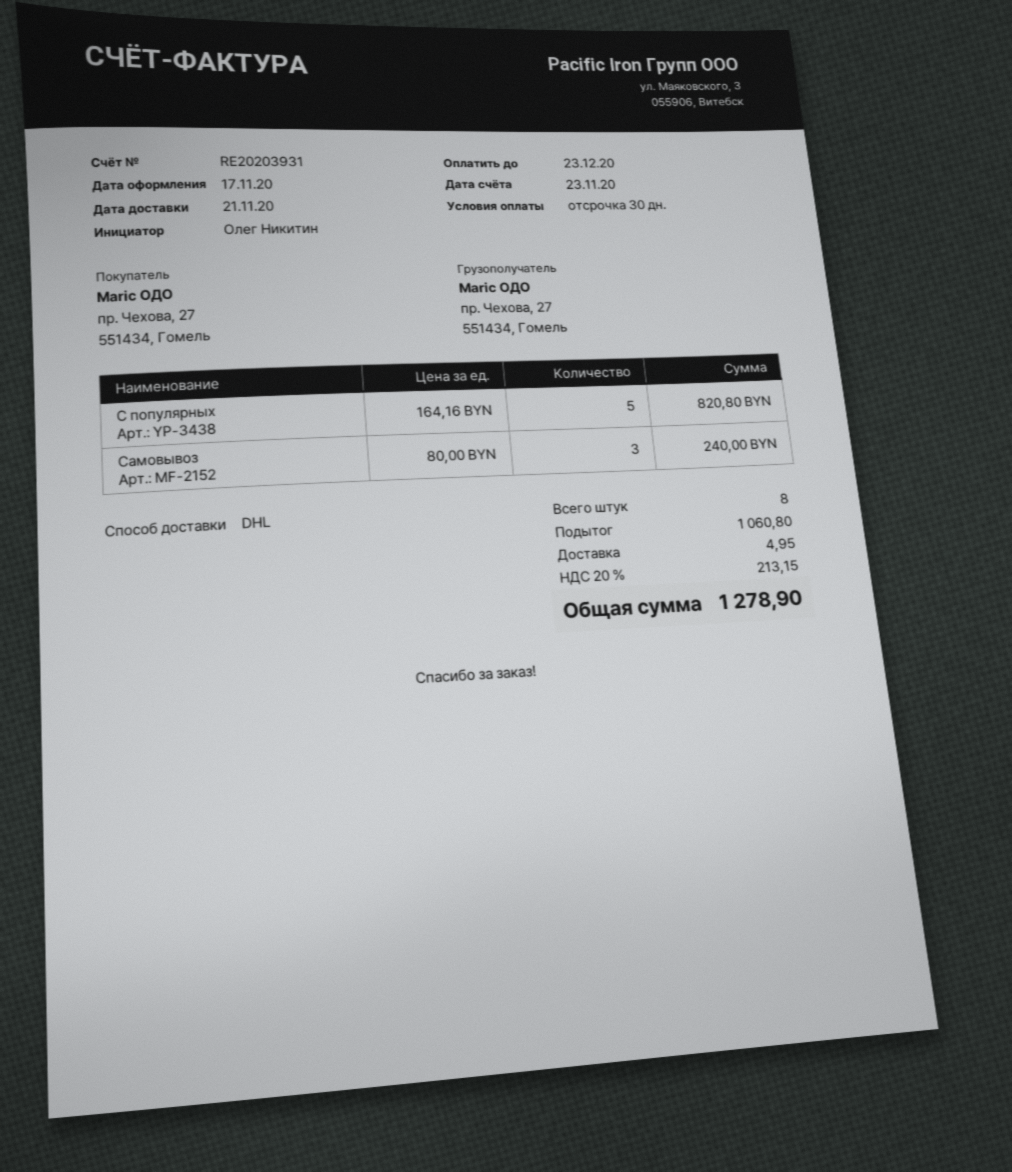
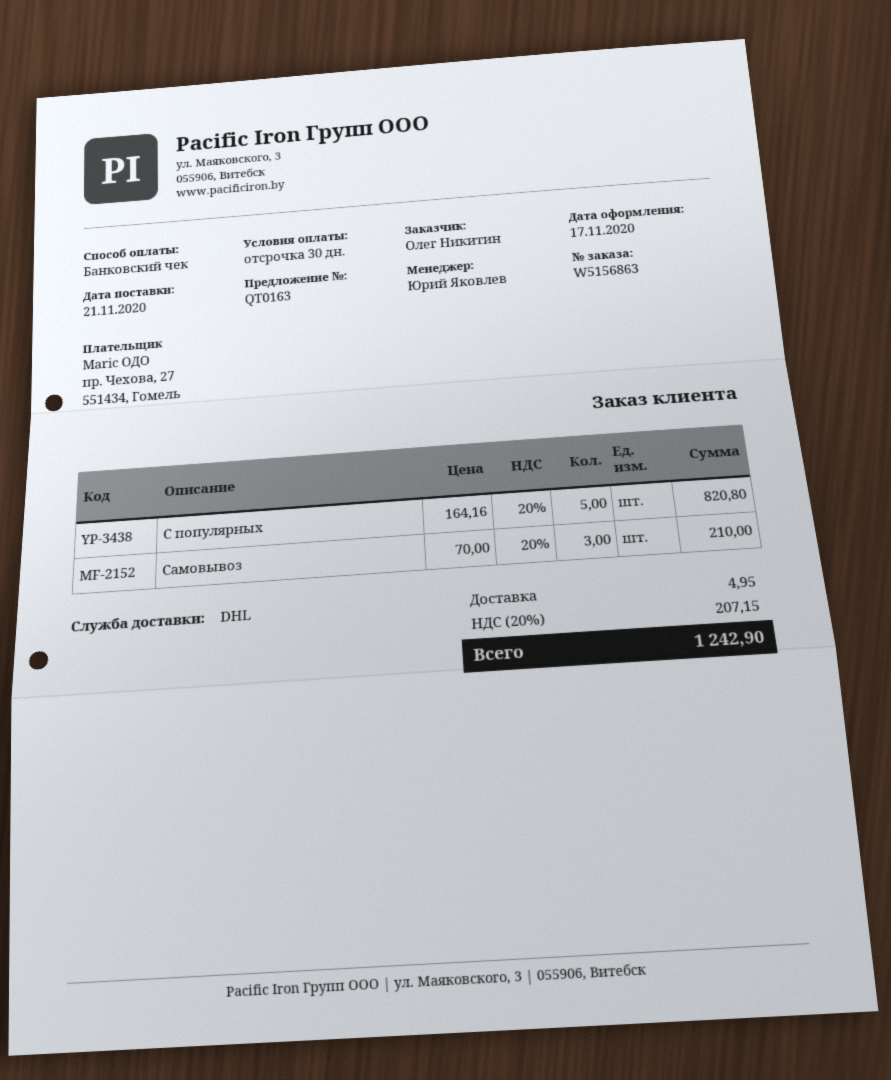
Самовывоз: 3 x 80.00 = 240.00 -> 3 x 70.00 = 210.00
tax: 20% = 213.15 -> 20% = 207.15
total: 1278.90 -> 1242.90

